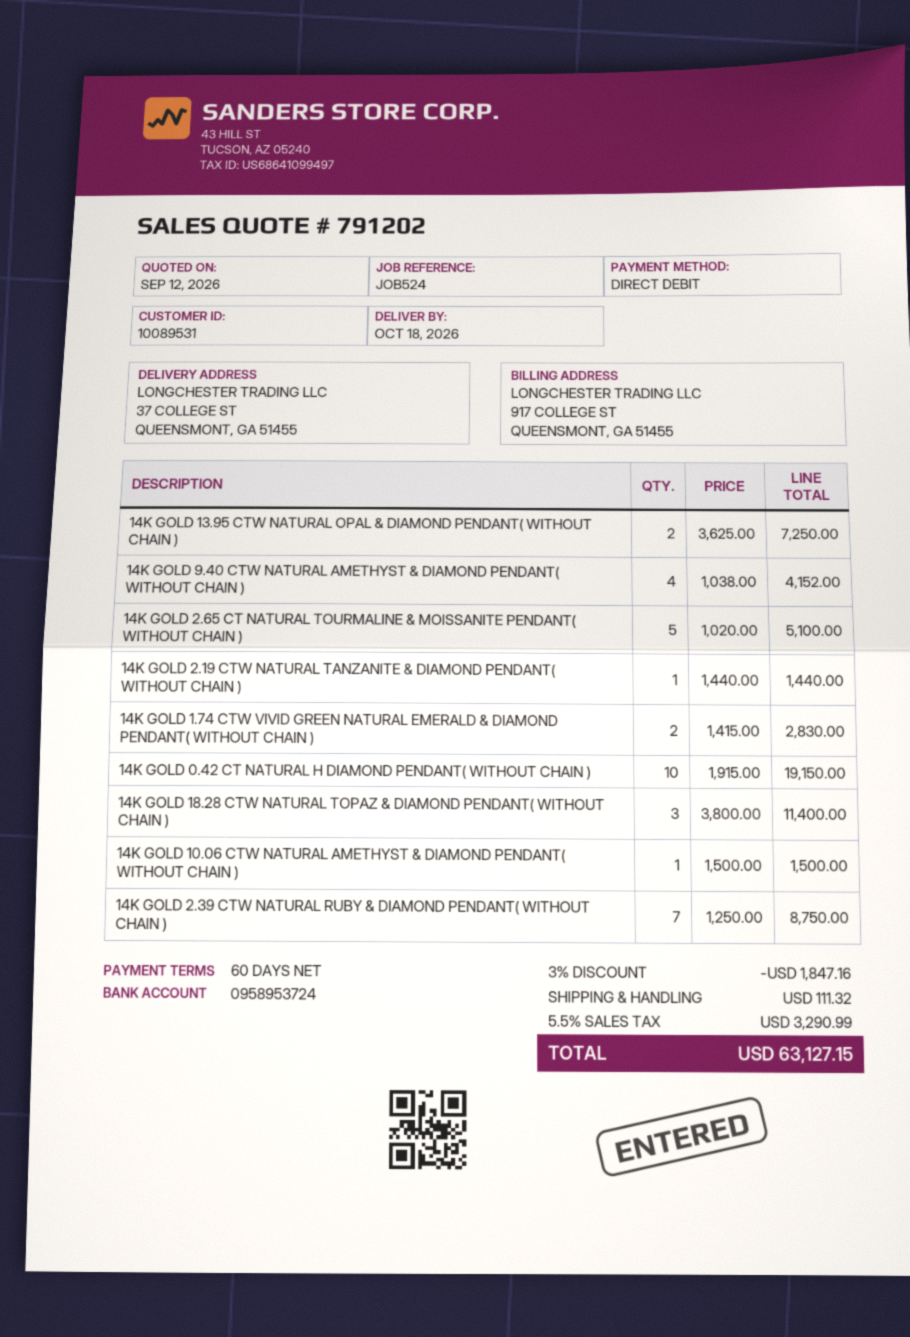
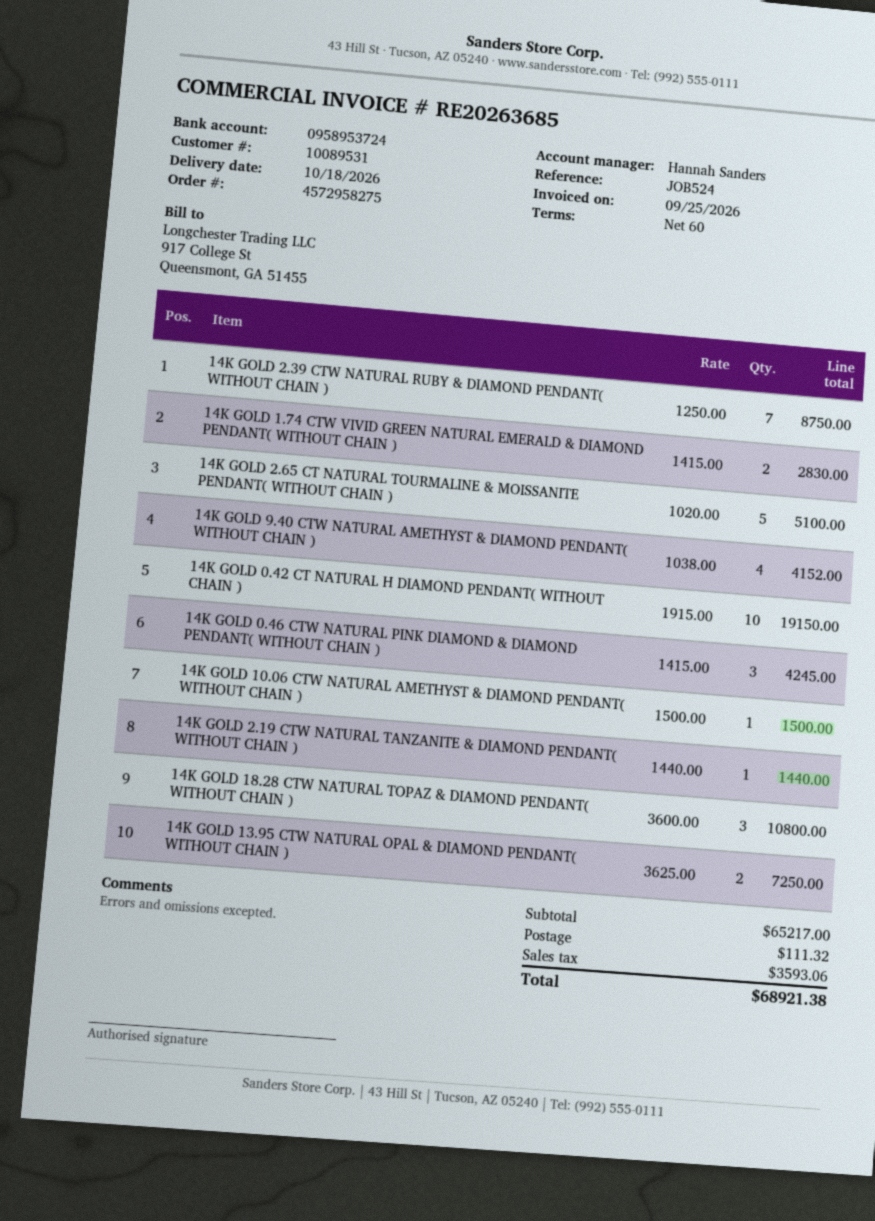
14K GOLD 18.28 CTW NATURAL TOPAZ & DIAMOND PENDANT( WITHOUT CHAIN ): 3 x 3800.00 = 11400.00 -> 3 x 3600.00 = 10800.00
14K GOLD 0.46 CTW NATURAL PINK DIAMOND & DIAMOND PENDANT( WITHOUT CHAIN ): none -> 3 x 1415.00 = 4245.00
discount: 3% = 1847.16 -> none
tax: 3290.99 -> 3593.06
total: 63127.15 -> 68921.38

